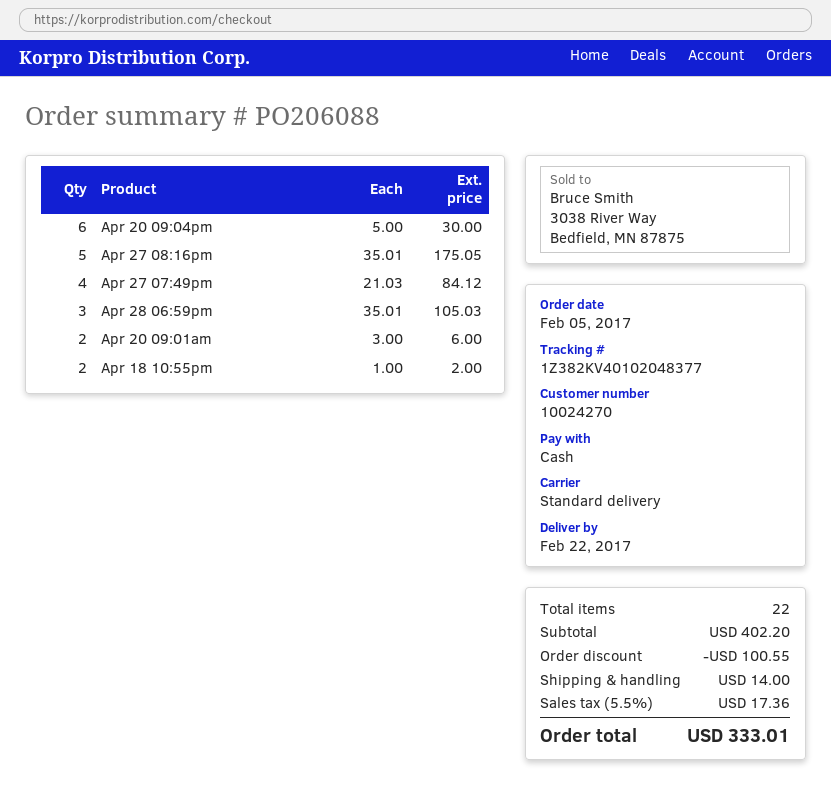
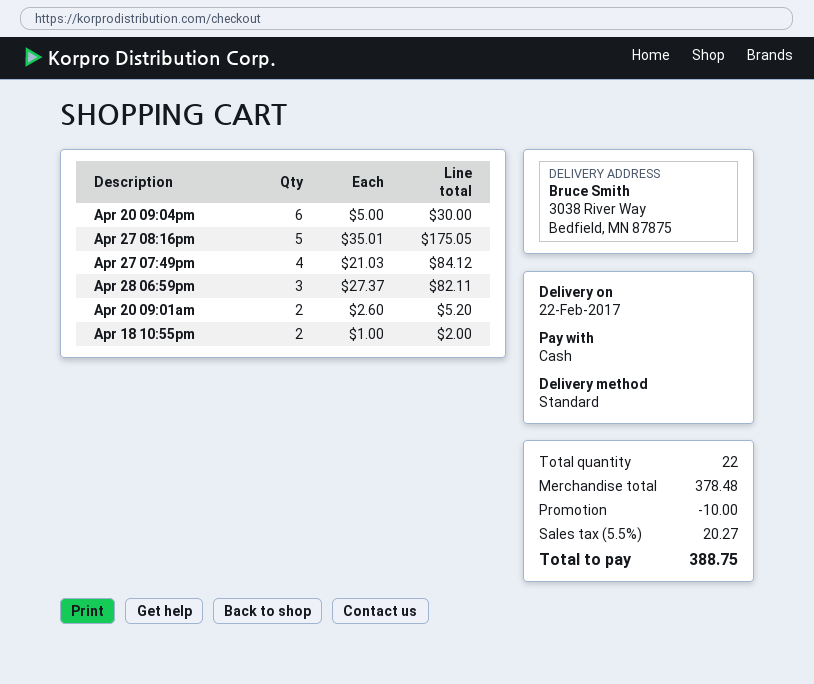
Apr 28 06:59pm: 3 x 35.01 = 105.03 -> 3 x 27.37 = 82.11
Apr 20 09:01am: 2 x 3.00 = 6.00 -> 2 x 2.60 = 5.20
subtotal: 402.20 -> 378.48
discount: 100.55 -> 10.00
shipping: 14.00 -> none
tax: 5.5% = 17.36 -> 5.5% = 20.27
total: 333.01 -> 388.75

